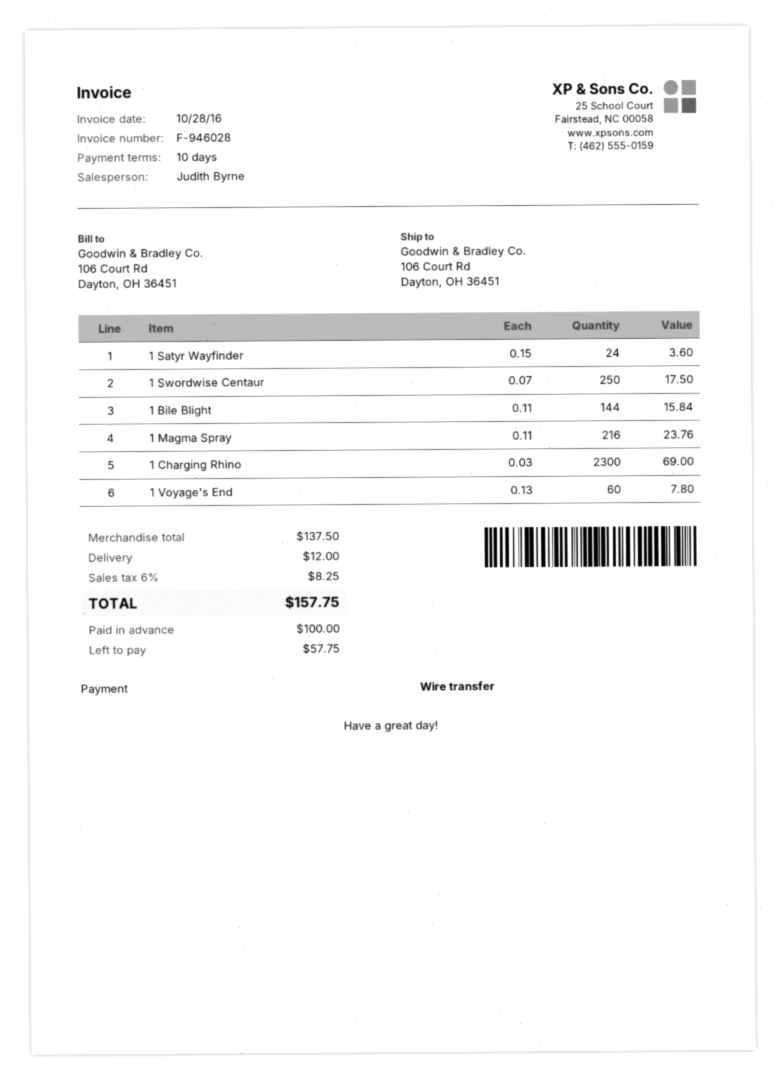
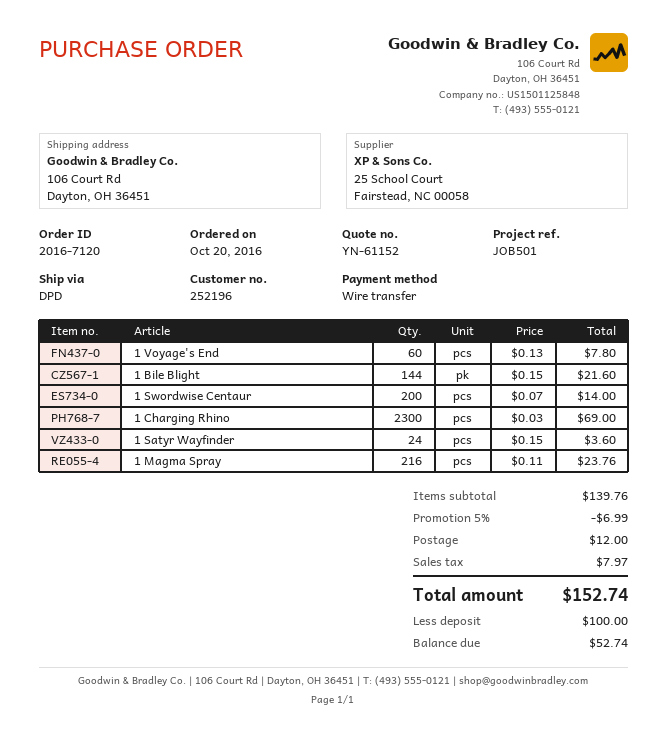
1 Swordwise Centaur: 250 x 0.07 = 17.50 -> 200 x 0.07 = 14.00
1 Bile Blight: 144 x 0.11 = 15.84 -> 144 x 0.15 = 21.60
subtotal: 137.50 -> 139.76
discount: none -> 5% = 6.99
tax: 8.25 -> 7.97
total: 157.75 -> 152.74
balance: 57.75 -> 52.74

